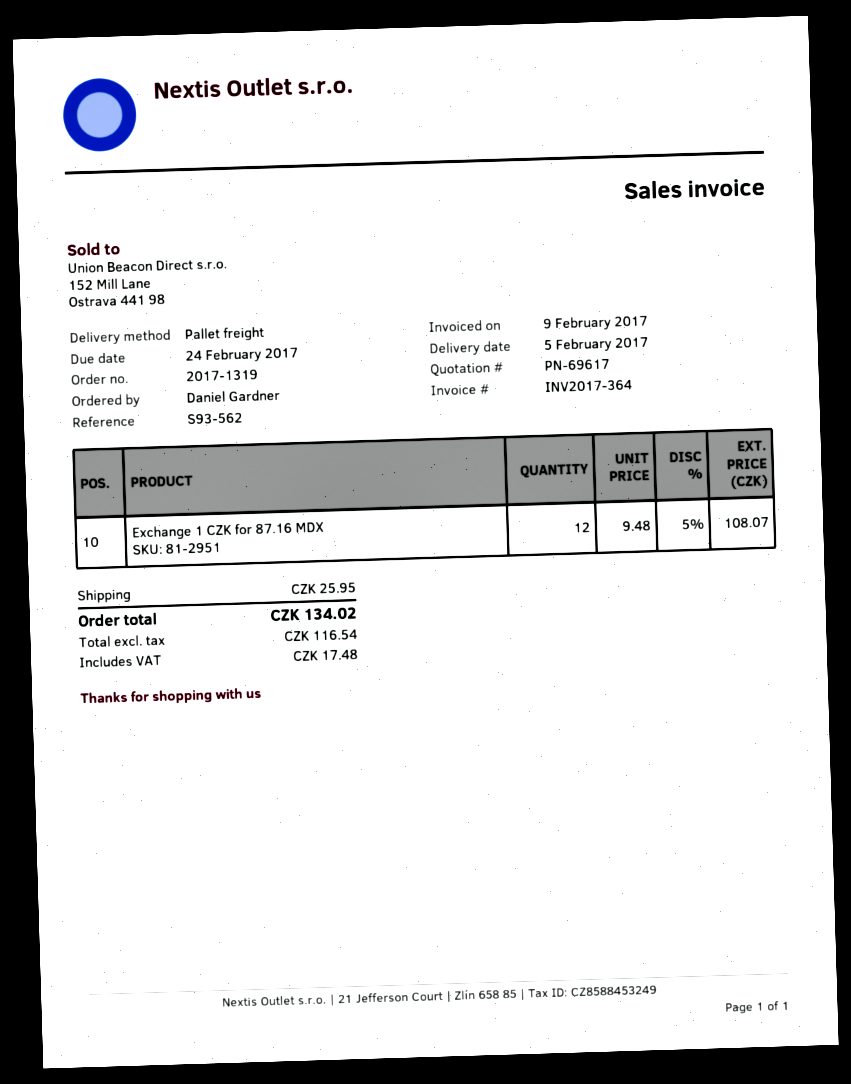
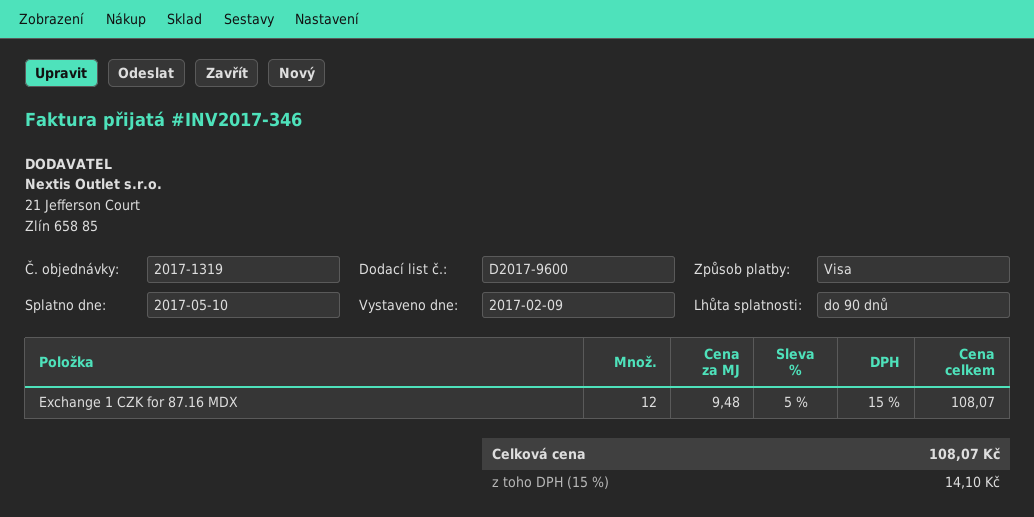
invoice number: INV2017-364 -> INV2017-346
due date: 2017-02-24 -> 2017-05-10
shipping: 25.95 -> none
tax: 17.48 -> 14.10
total: 134.02 -> 108.07

